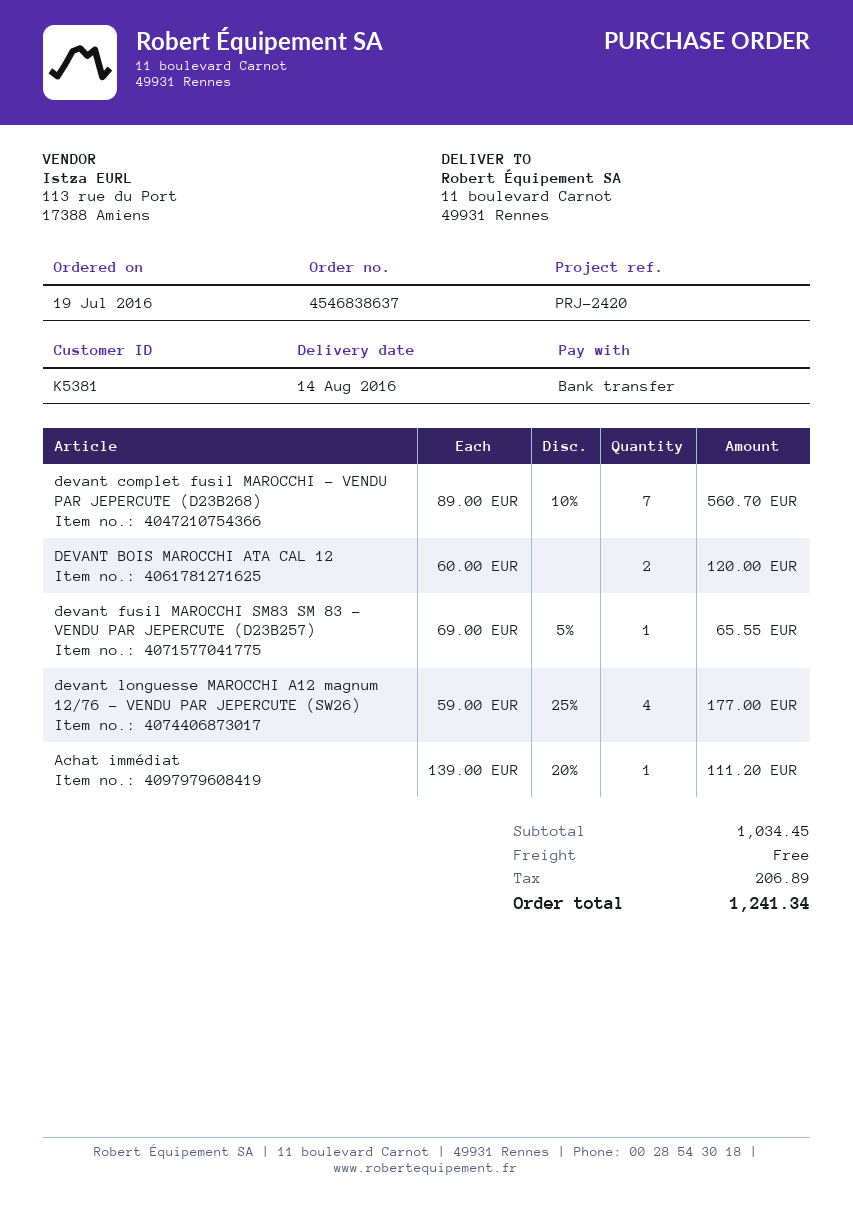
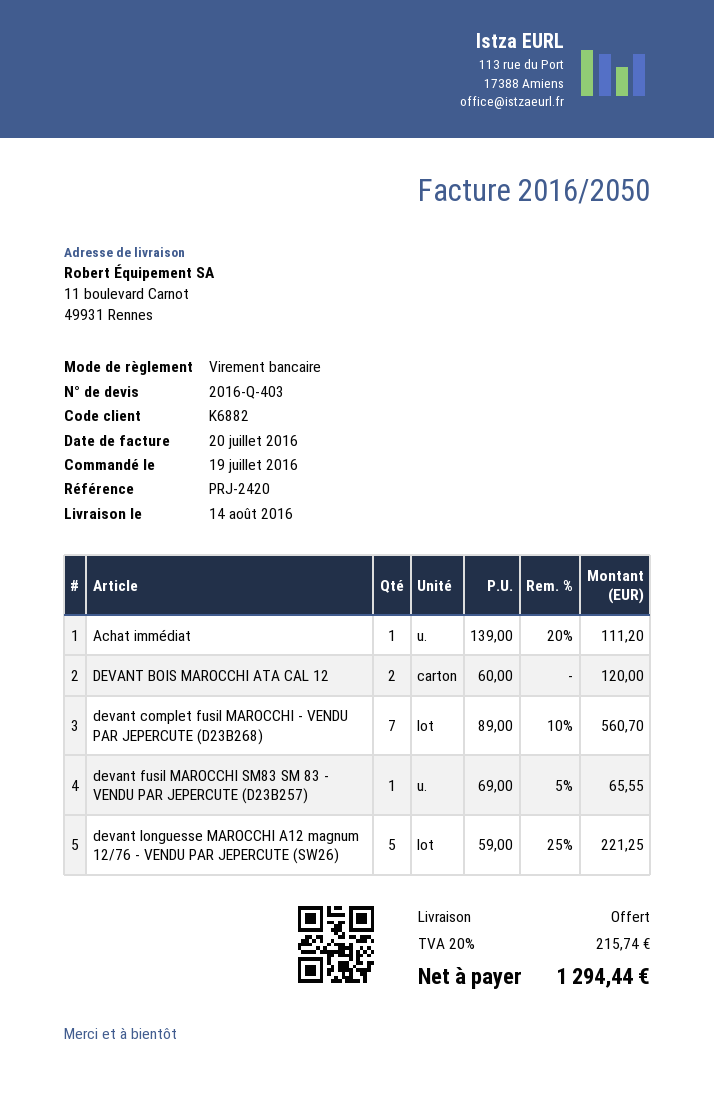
customer number: K5381 -> K6882
devant longuesse MAROCCHI A12 magnum 12/76 - VENDU PAR JEPERCUTE (SW26): 4 x 59.00 - 25% = 177.00 -> 5 x 59.00 - 25% = 221.25
tax: 206.89 -> 215.74
total: 1241.34 -> 1294.44

